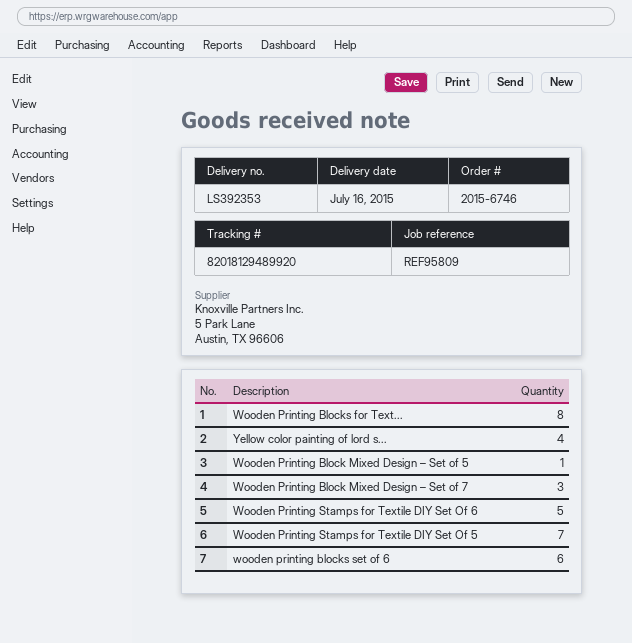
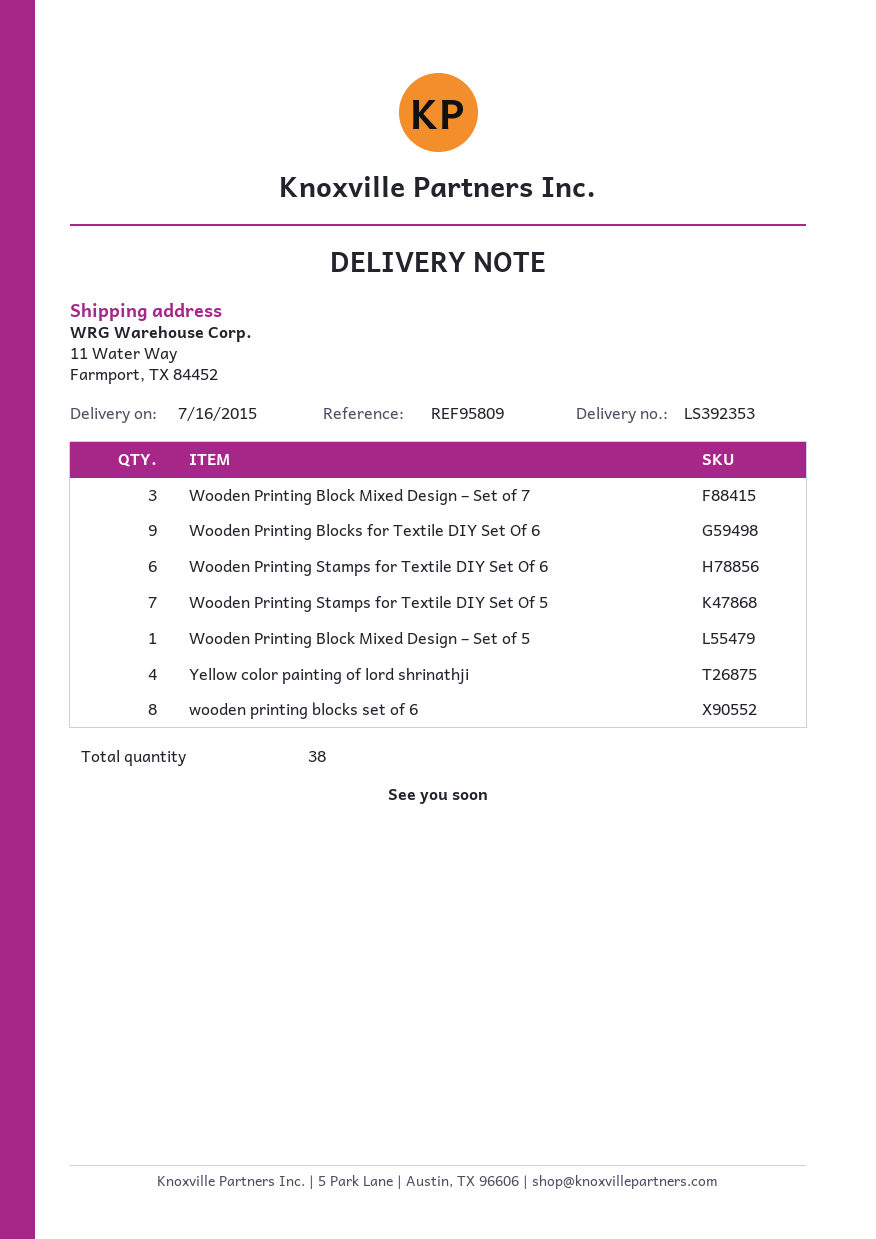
Wooden Printing Blocks for Text...: 8 -> 9
Wooden Printing Stamps for Textile DIY Set Of 6: 5 -> 6
wooden printing blocks set of 6: 6 -> 8

